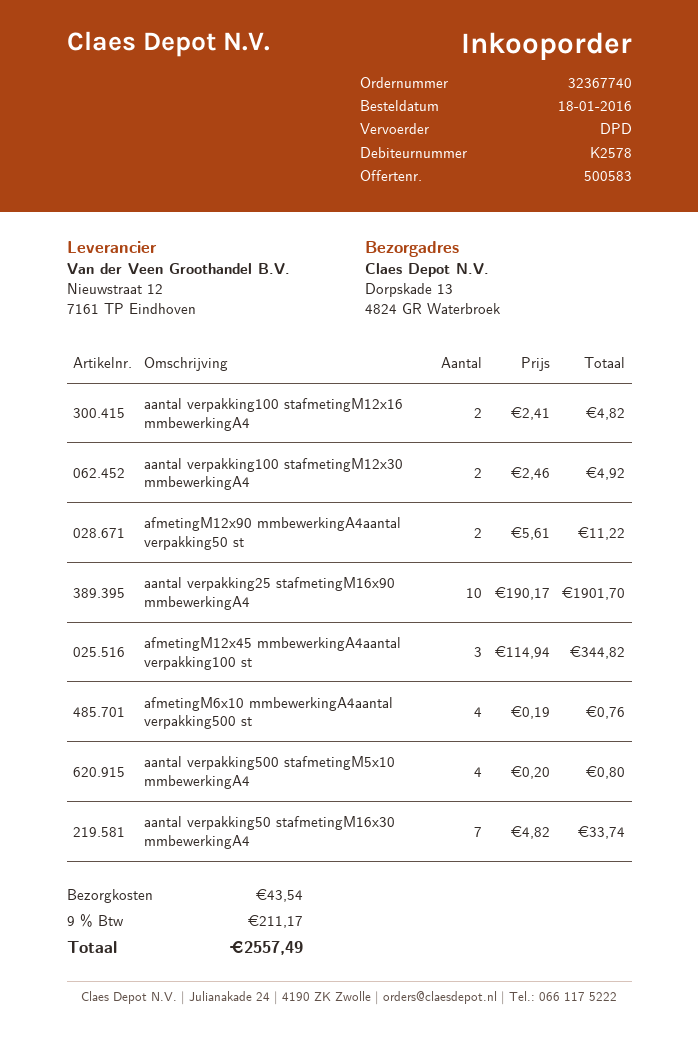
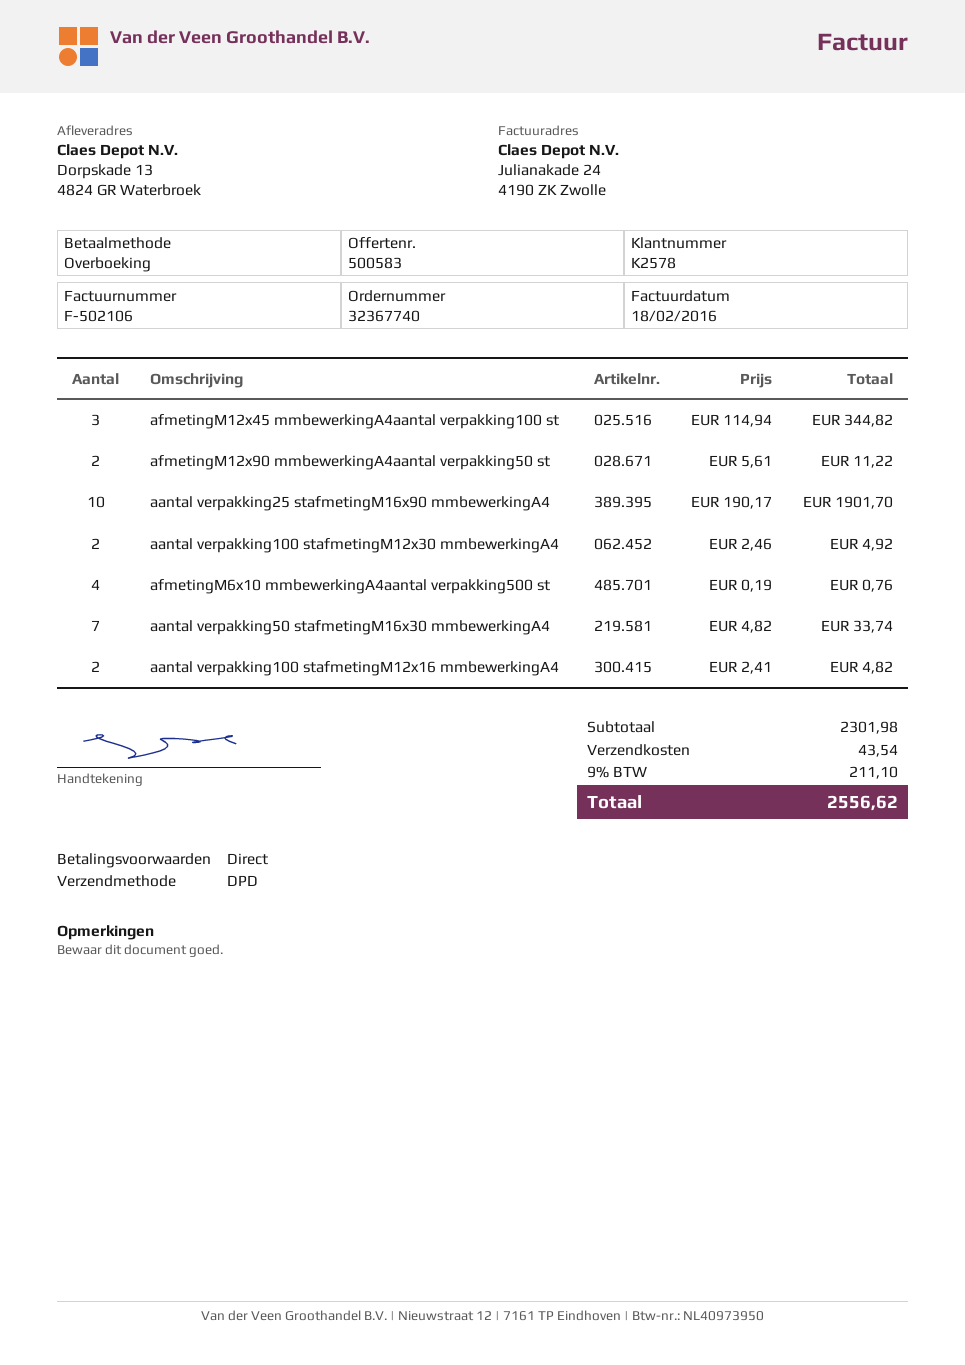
aantal verpakking500 stafmetingM5x10 mmbewerkingA4: 4 x 0.20 = 0.80 -> none
tax: 9% = 211.17 -> 9% = 211.10
total: 2557.49 -> 2556.62

